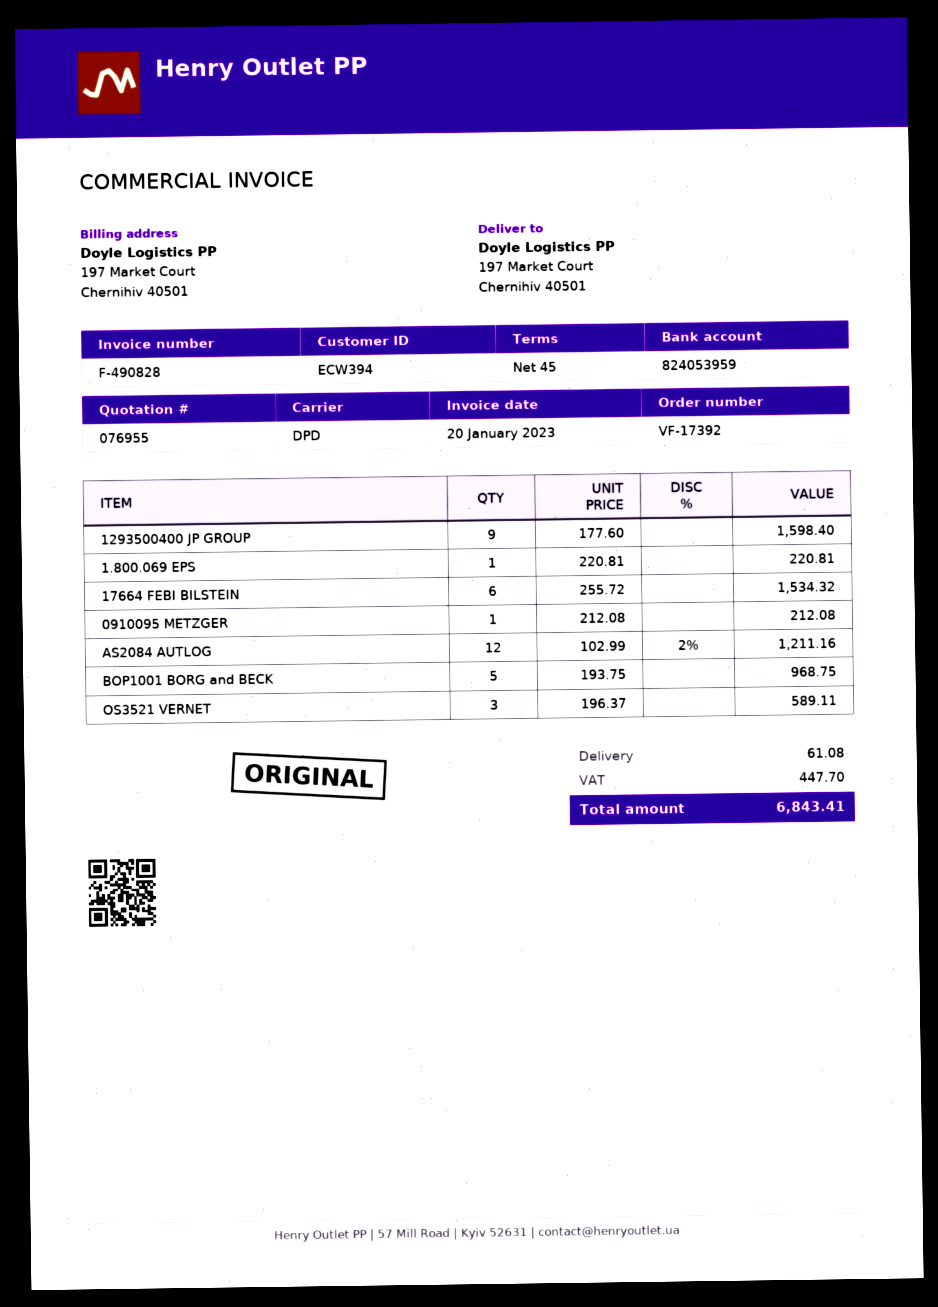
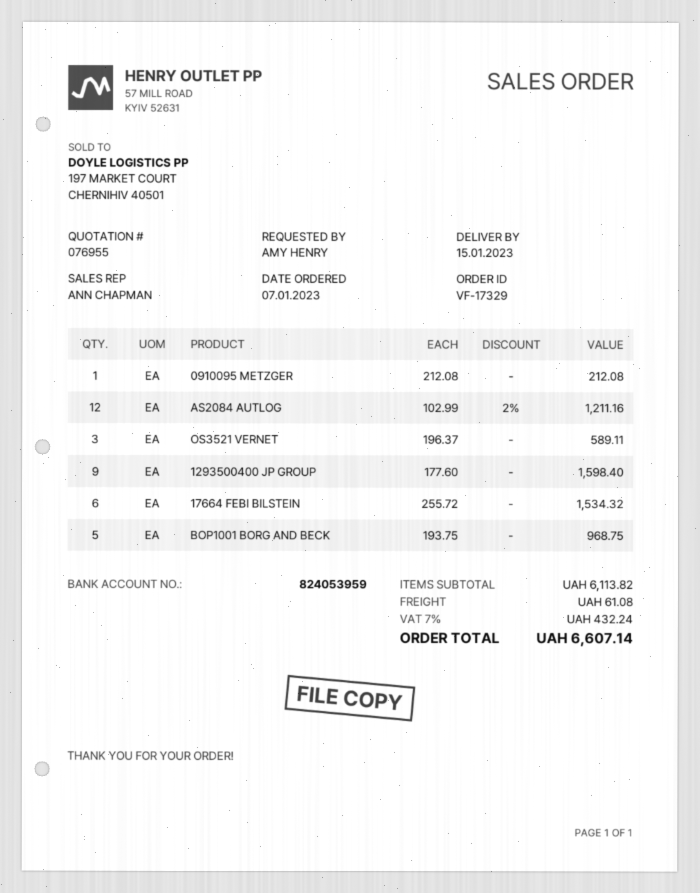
order number: VF-17392 -> VF-17329
1.800.069 EPS: 1 x 220.81 = 220.81 -> none
tax: 447.70 -> 432.24
total: 6843.41 -> 6607.14

